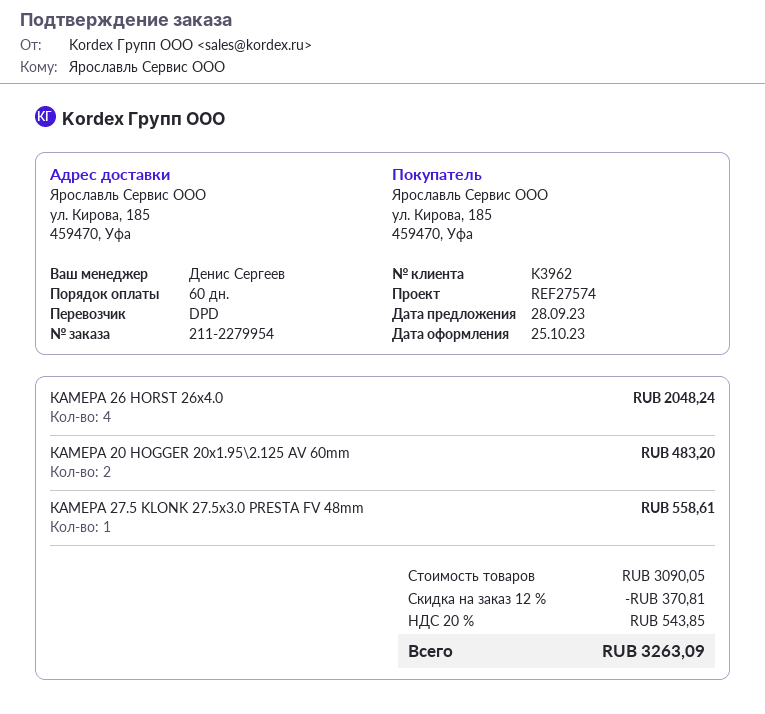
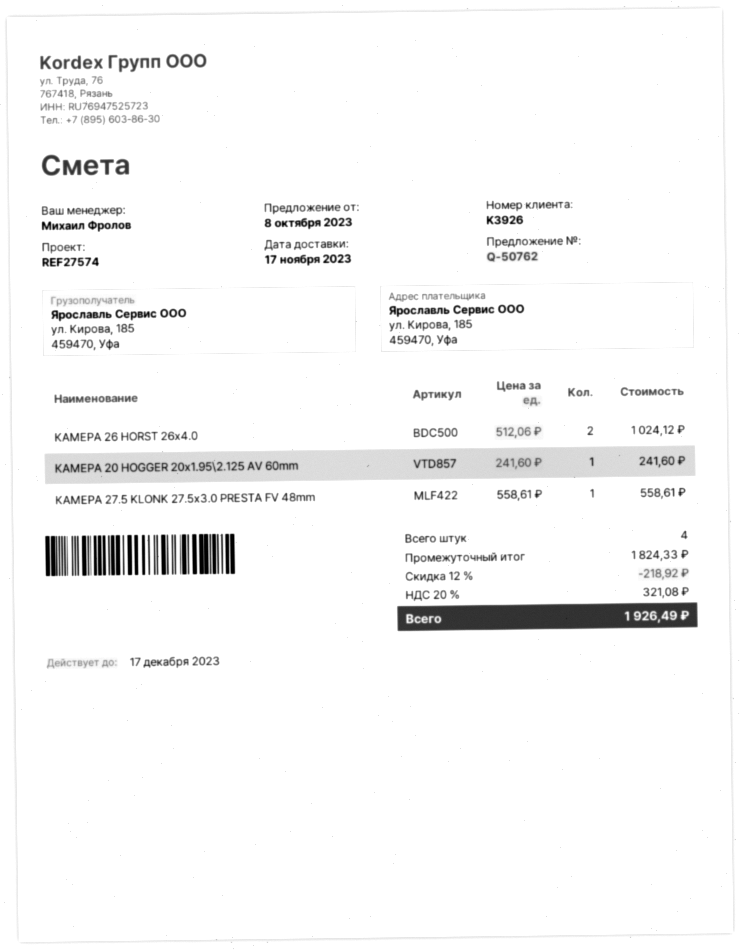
quote date: 2023-09-28 -> 2023-10-08
customer number: K3962 -> K3926
sales rep: Денис Сергеев -> Михаил Фролов
КАМЕРА 26 HORST 26x4.0: 4 for 2048.24 -> 2 for 1024.12
КАМЕРА 20 HOGGER 20x1.95\2.125 AV 60mm: 2 for 483.20 -> 1 for 241.60
subtotal: 3090.05 -> 1824.33
discount: 12% = 370.81 -> 12% = 218.92
tax: 20% = 543.85 -> 20% = 321.08
total: 3263.09 -> 1926.49

